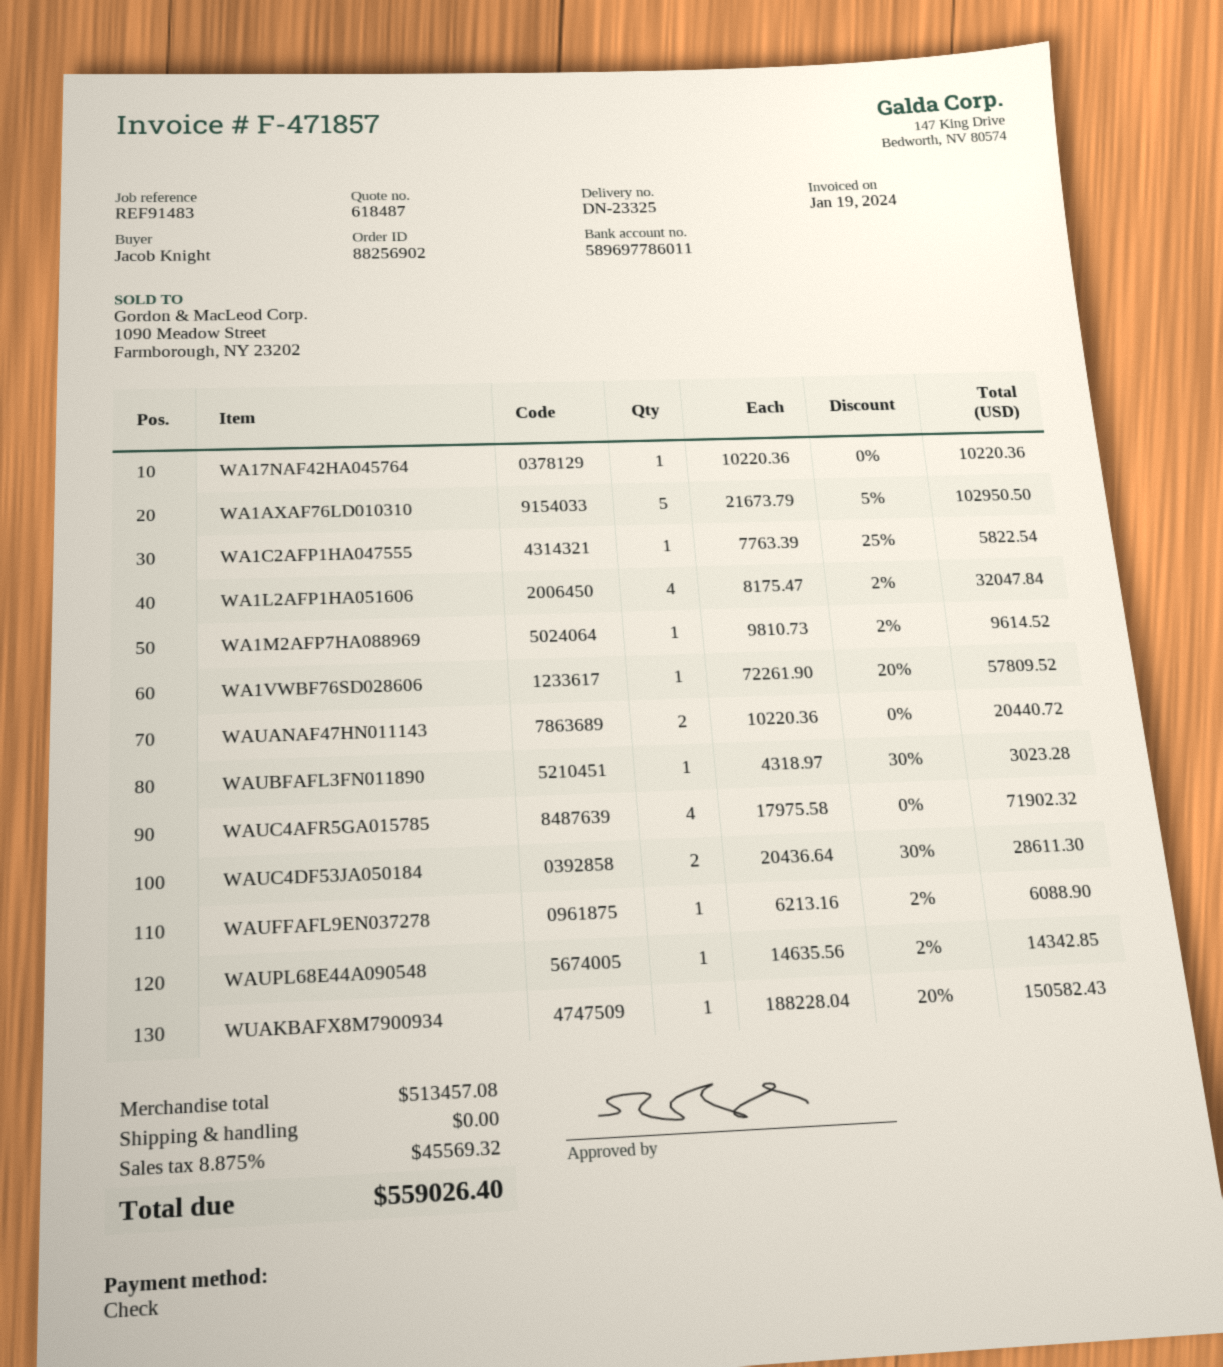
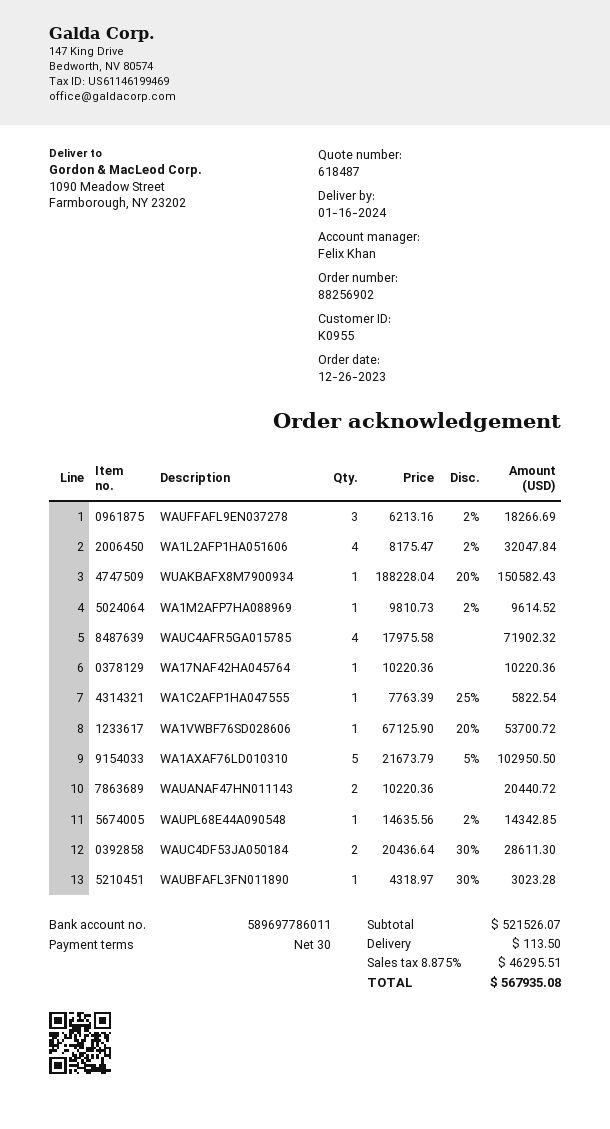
WA1VWBF76SD028606: 1 x 72261.90 - 20% = 57809.52 -> 1 x 67125.90 - 20% = 53700.72
WAUFFAFL9EN037278: 1 x 6213.16 - 2% = 6088.90 -> 3 x 6213.16 - 2% = 18266.69
subtotal: 513457.08 -> 521526.07
shipping: 0.00 -> 113.50
tax: 8.875% = 45569.32 -> 8.875% = 46295.51
total: 559026.40 -> 567935.08

